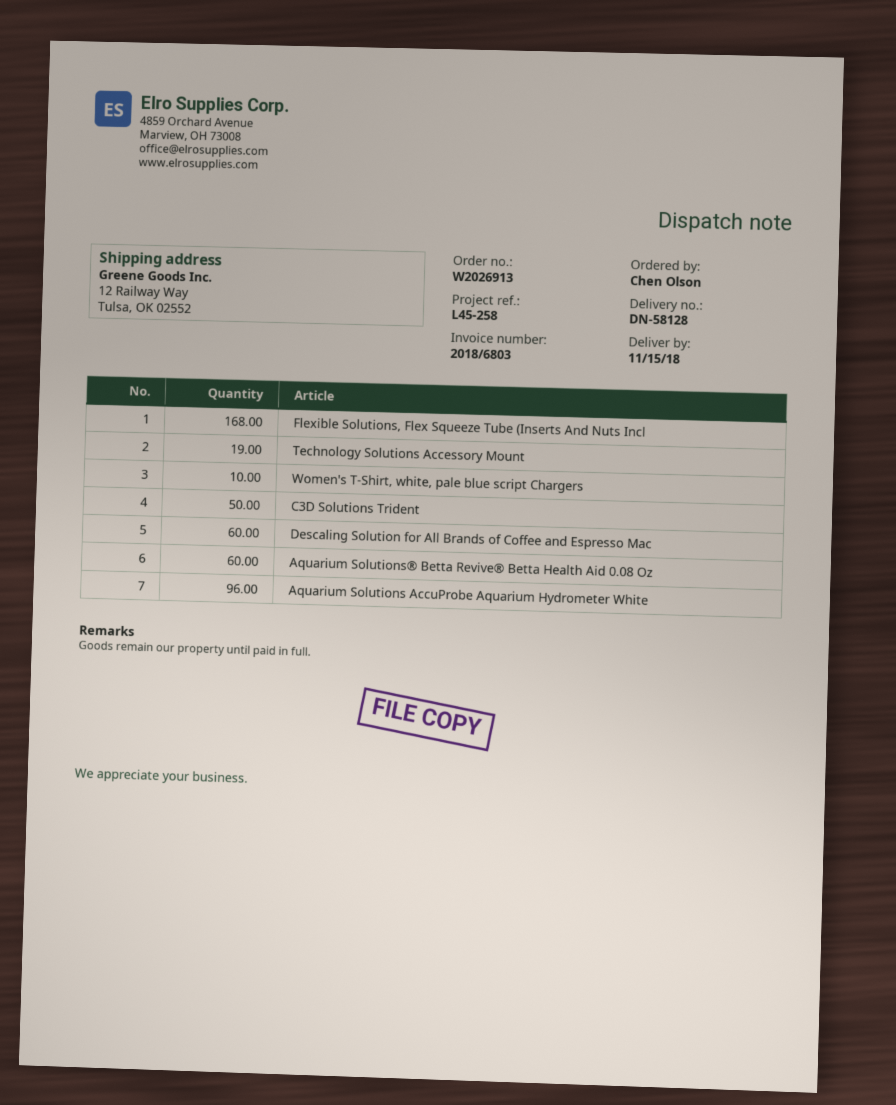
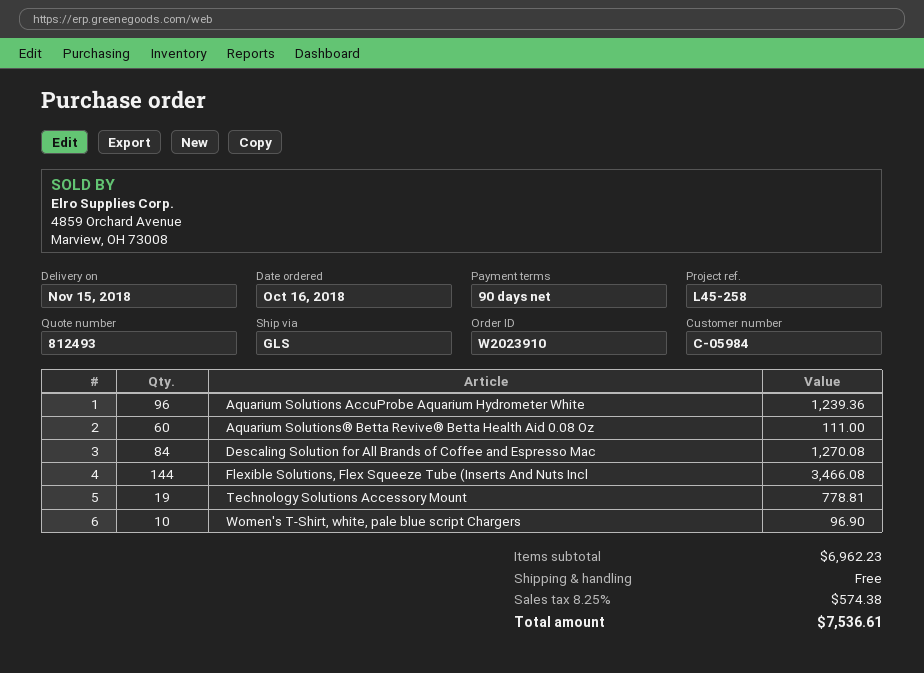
order number: W2026913 -> W2023910
Flexible Solutions, Flex Squeeze Tube (Inserts And Nuts Incl: 168 -> 144
C3D Solutions Trident: 50 -> none
Descaling Solution for All Brands of Coffee and Espresso Mac: 60 -> 84

